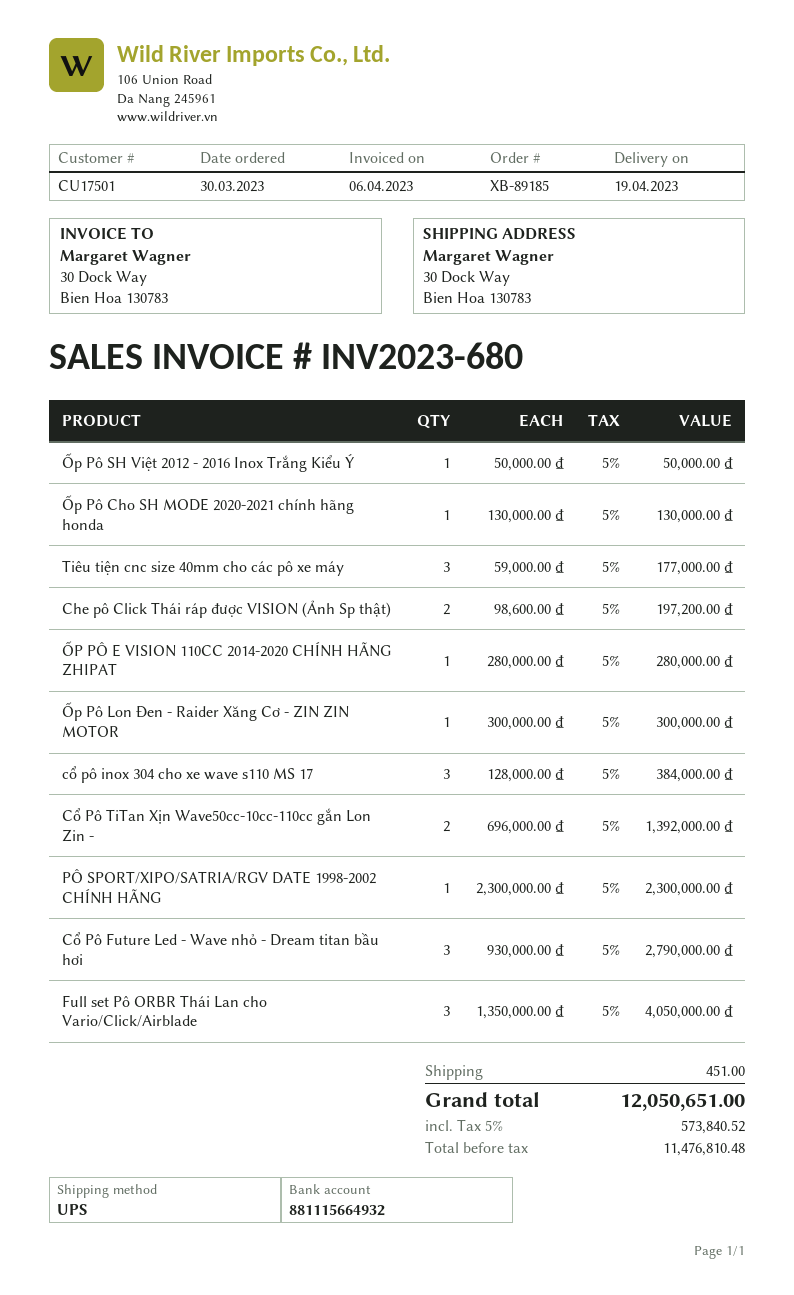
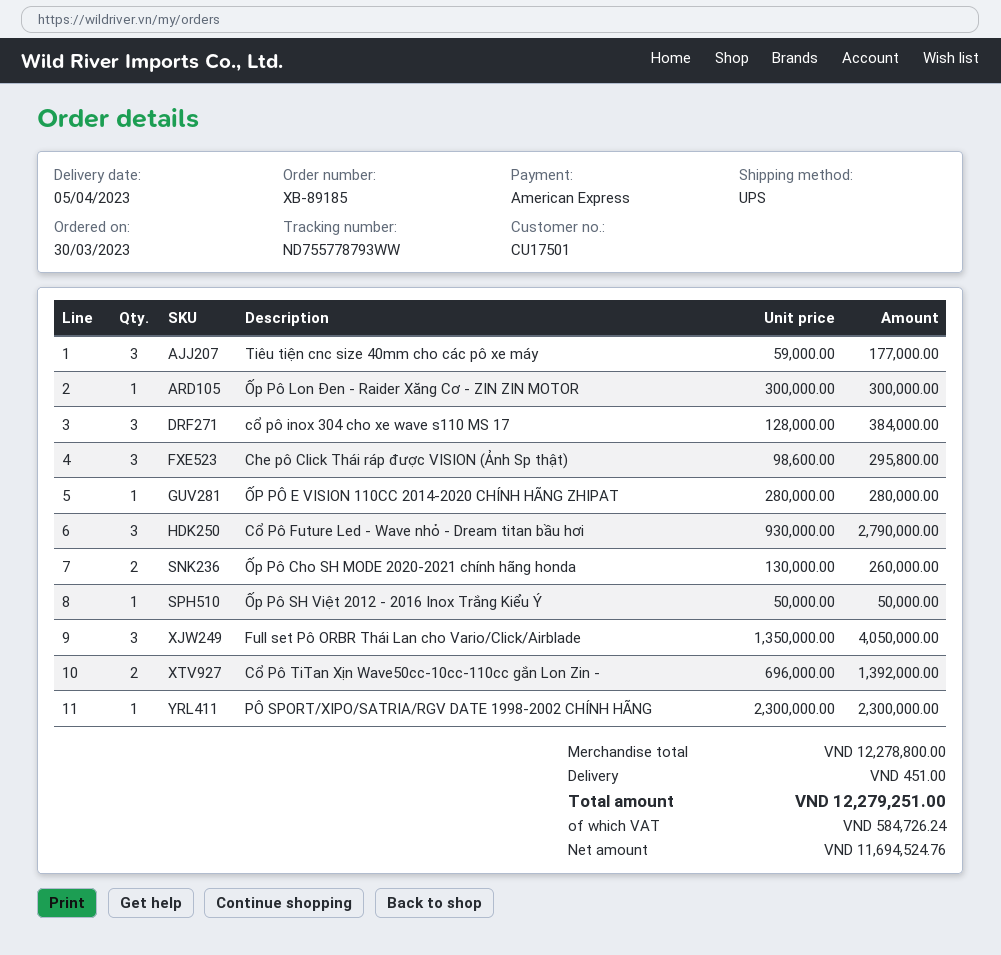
delivery date: 2023-04-19 -> 2023-04-05
Ốp Pô Cho SH MODE 2020-2021 chính hãng honda: 1 x 130000.00 = 130000.00 -> 2 x 130000.00 = 260000.00
Che pô Click Thái ráp được VISION (Ảnh Sp thật): 2 x 98600.00 = 197200.00 -> 3 x 98600.00 = 295800.00
net: 11476810.48 -> 11694524.76
tax: 573840.52 -> 584726.24
total: 12050651.00 -> 12279251.00

